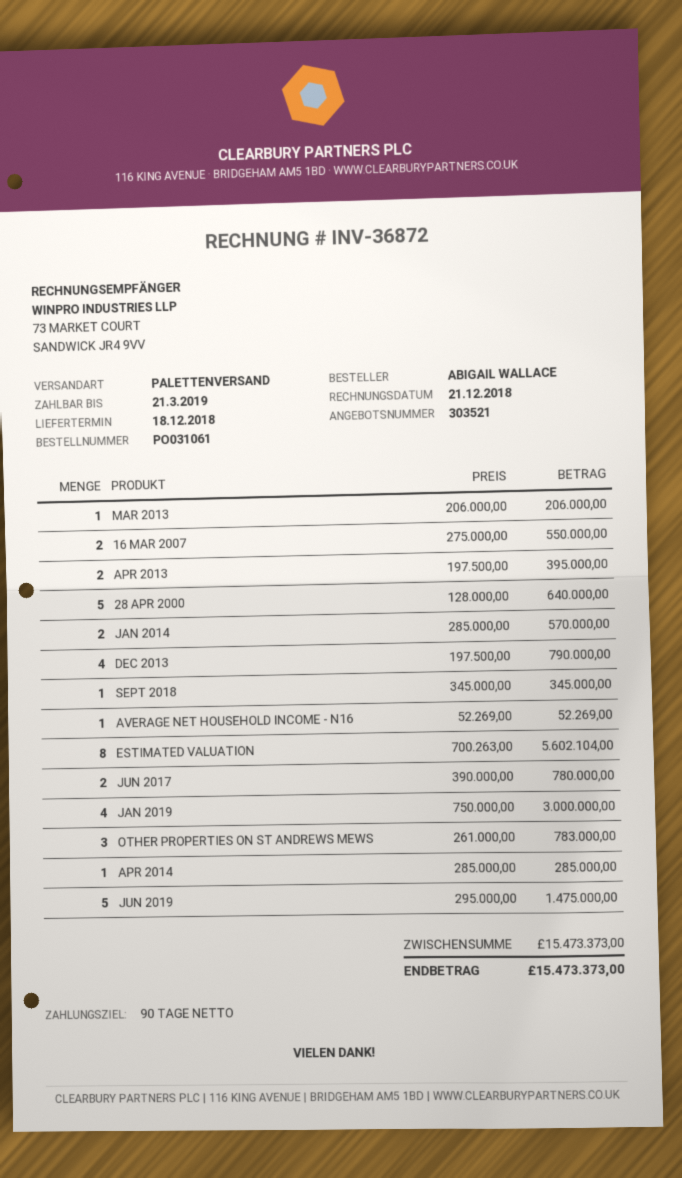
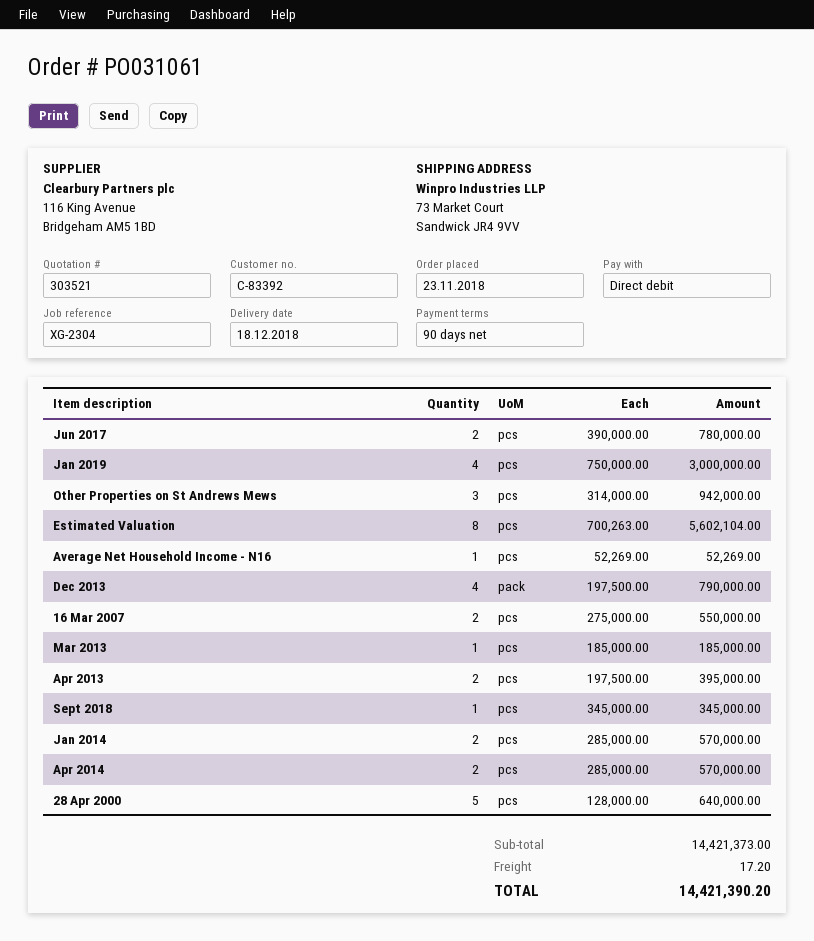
MAR 2013: 1 x 206000.00 = 206000.00 -> 1 x 185000.00 = 185000.00
OTHER PROPERTIES ON ST ANDREWS MEWS: 3 x 261000.00 = 783000.00 -> 3 x 314000.00 = 942000.00
APR 2014: 1 x 285000.00 = 285000.00 -> 2 x 285000.00 = 570000.00
JUN 2019: 5 x 295000.00 = 1475000.00 -> none
subtotal: 15473373.00 -> 14421373.00
shipping: none -> 17.20
total: 15473373.00 -> 14421390.20

